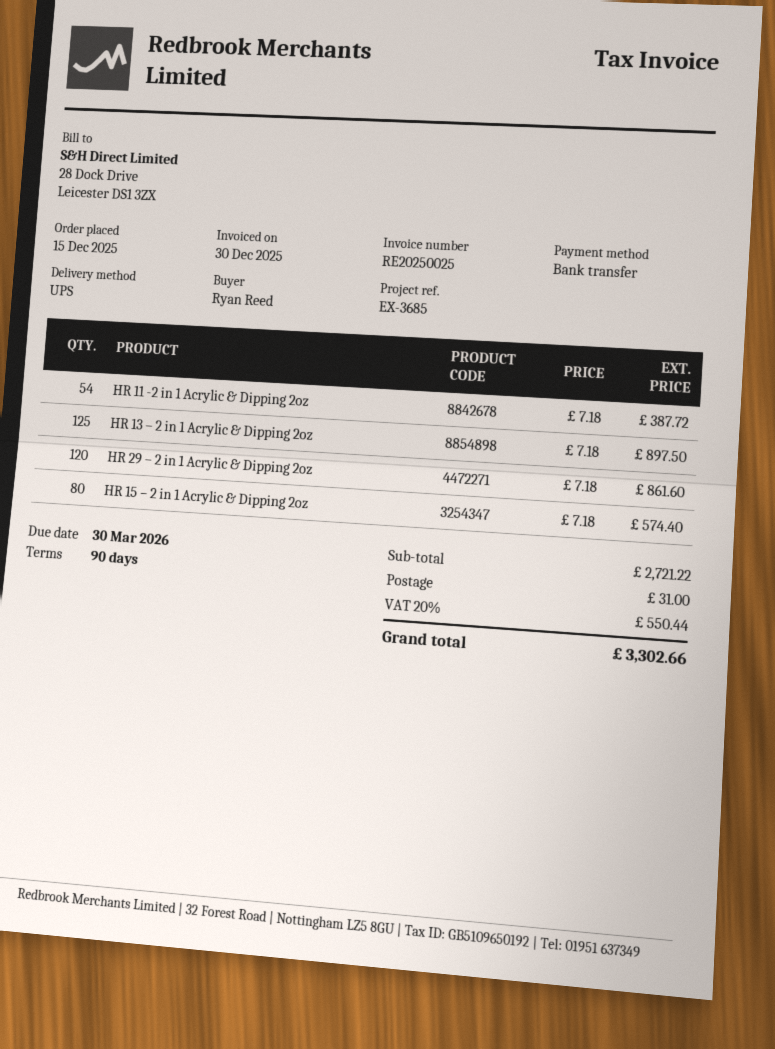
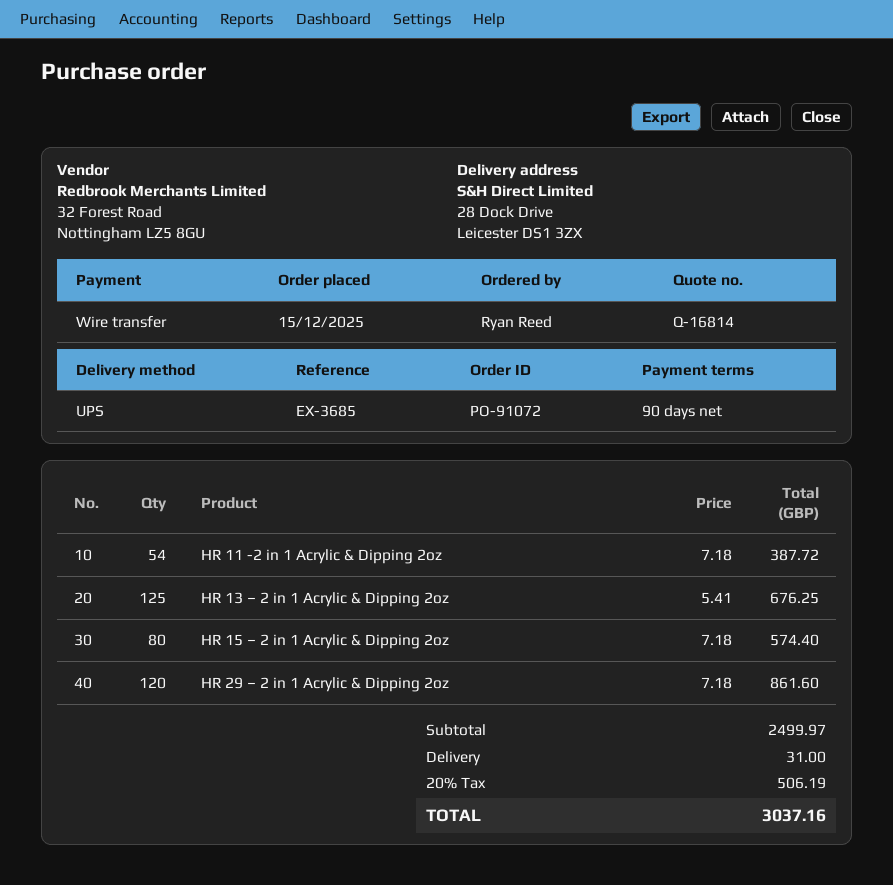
HR 13 – 2 in 1 Acrylic & Dipping 2oz: 125 x 7.18 = 897.50 -> 125 x 5.41 = 676.25
subtotal: 2721.22 -> 2499.97
tax: 20% = 550.44 -> 20% = 506.19
total: 3302.66 -> 3037.16

